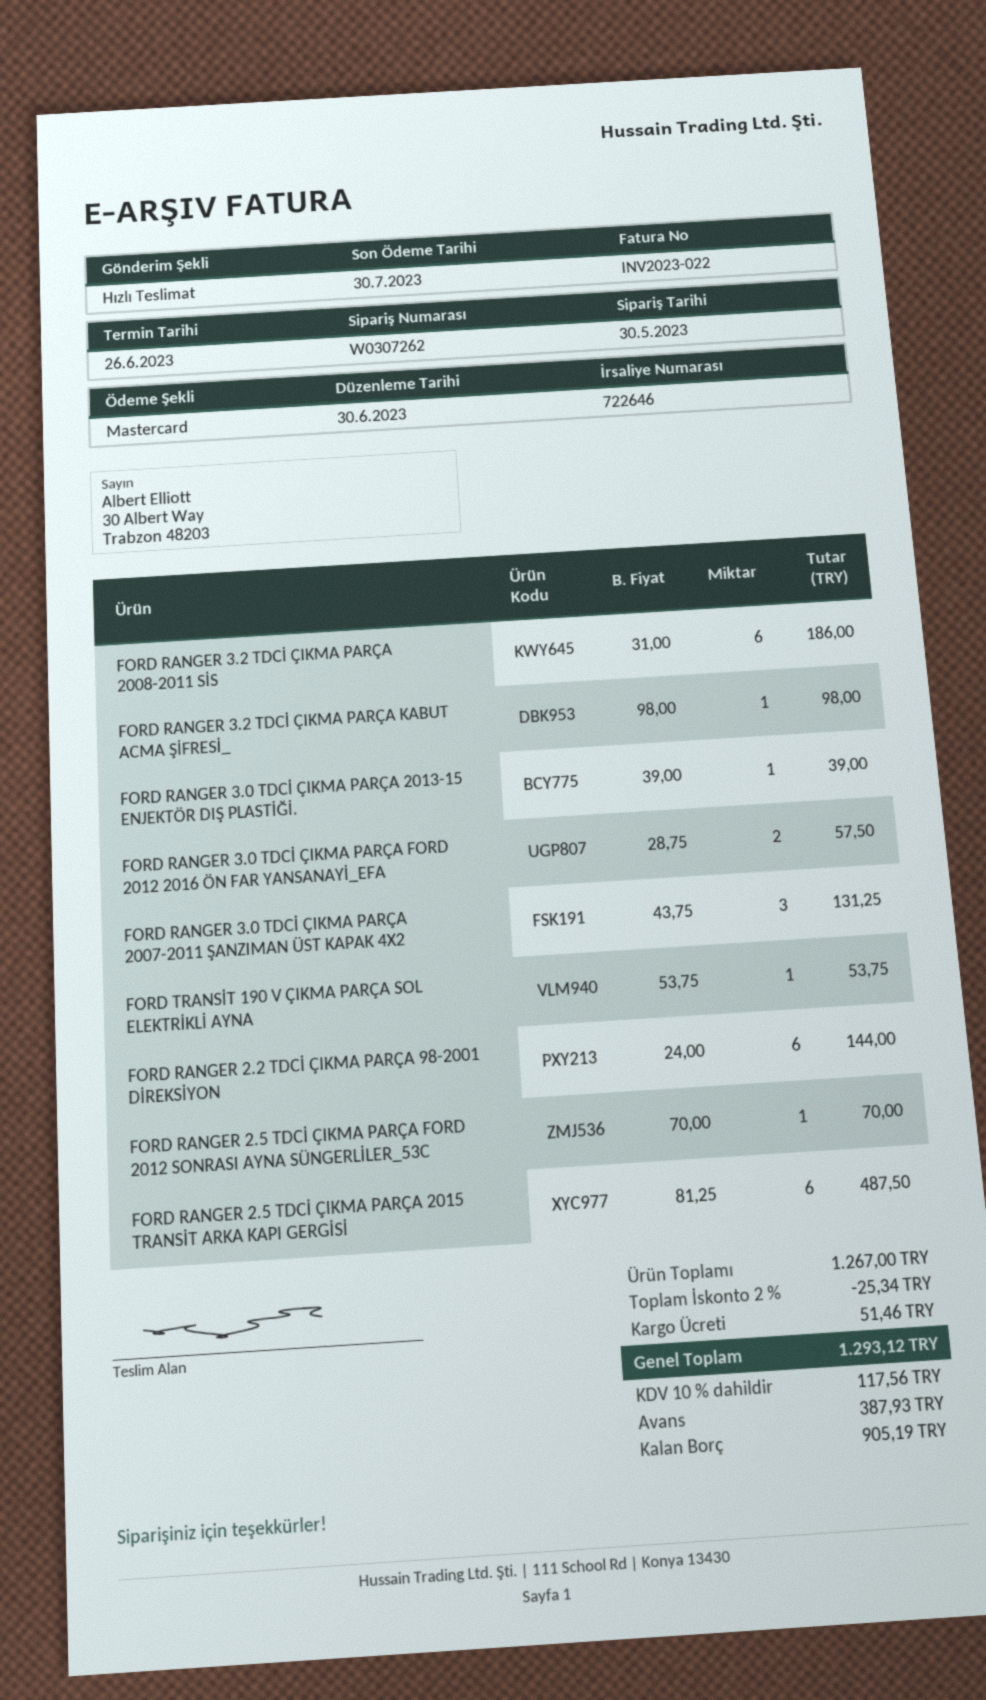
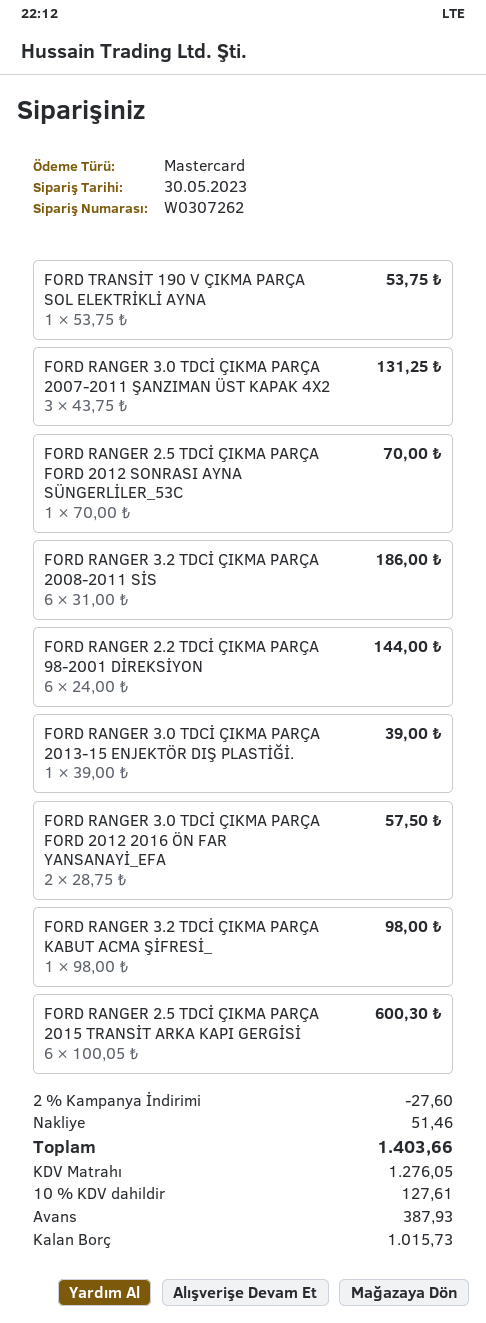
FORD RANGER 2.5 TDCİ ÇIKMA PARÇA 2015 TRANSİT ARKA KAPI GERGİSİ: 6 x 81.25 = 487.50 -> 6 x 100.05 = 600.30
discount: 2% = 25.34 -> 2% = 27.60
tax: 10% = 117.56 -> 10% = 127.61
total: 1293.12 -> 1403.66
balance: 905.19 -> 1015.73

